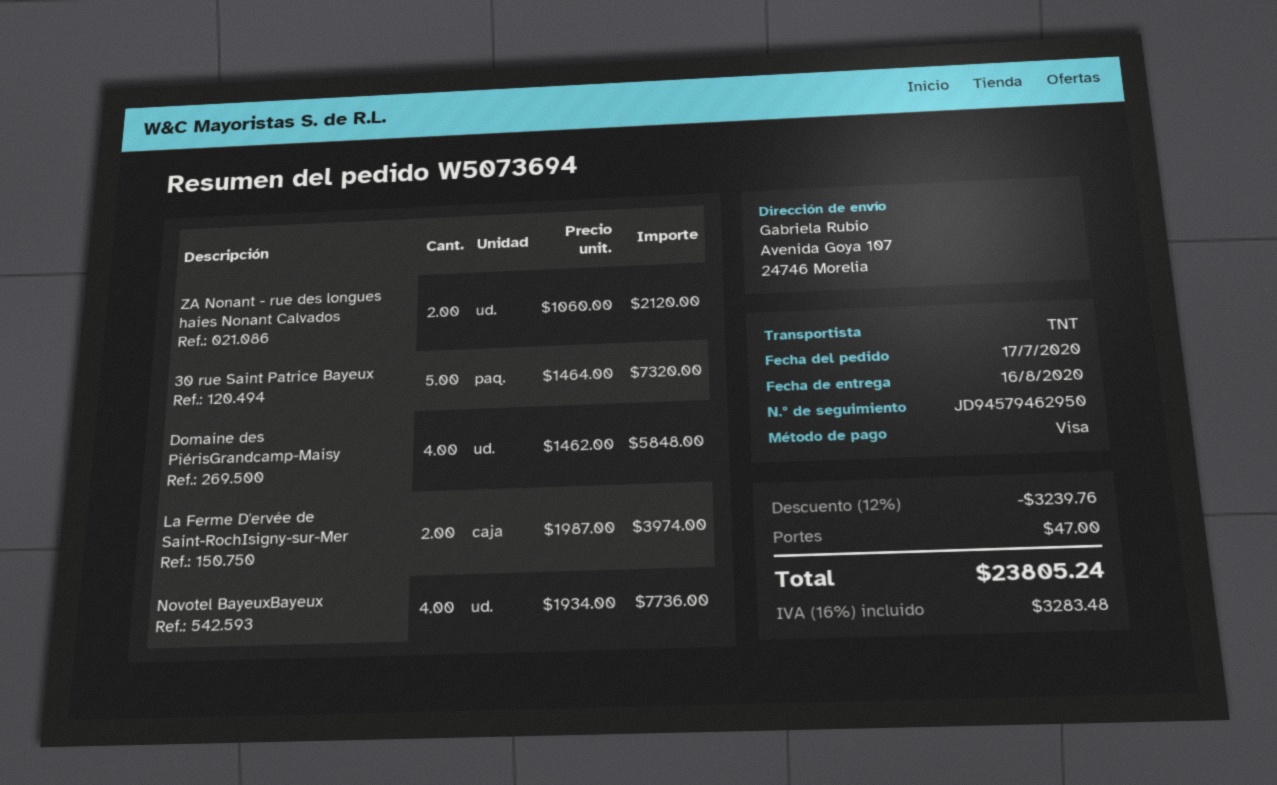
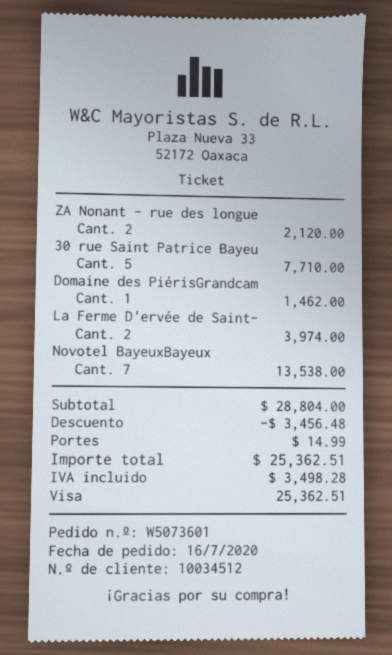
order number: W5073694 -> W5073601
order date: 2020-07-17 -> 2020-07-16
30 rue Saint Patrice Bayeux: 5 for 7320.00 -> 5 for 7710.00
Domaine des PiérisGrandcamp-Maisy: 4 for 5848.00 -> 1 for 1462.00
Novotel BayeuxBayeux: 4 for 7736.00 -> 7 for 13538.00
discount: 3239.76 -> 3456.48
shipping: 47.00 -> 14.99
tax: 3283.48 -> 3498.28
total: 23805.24 -> 25362.51

